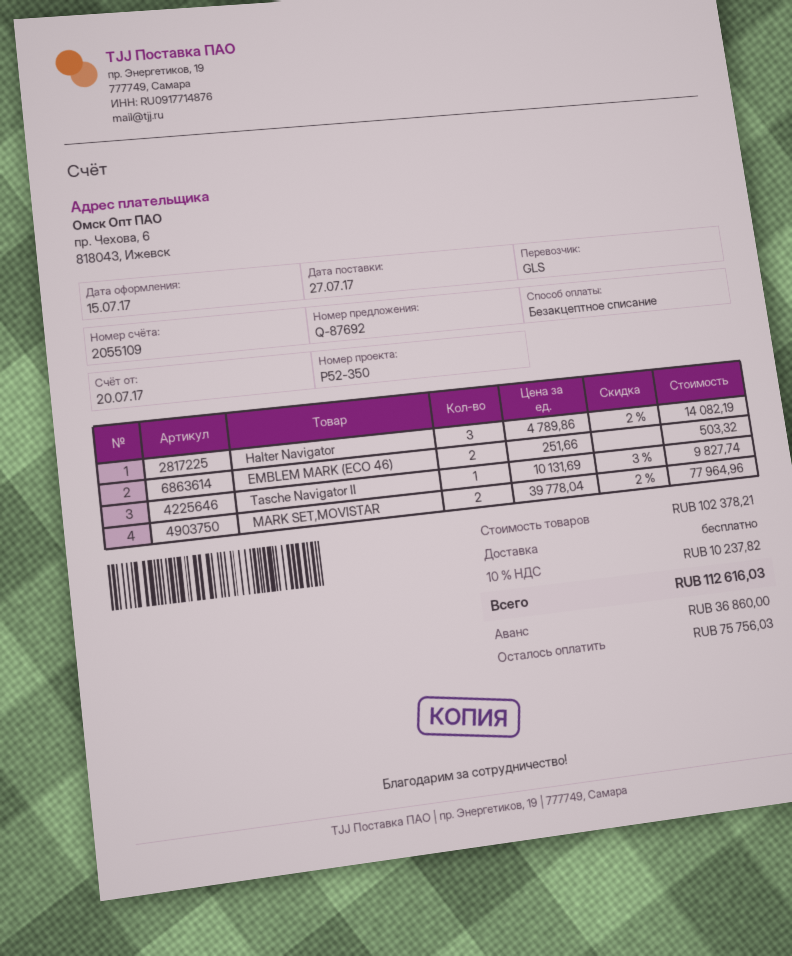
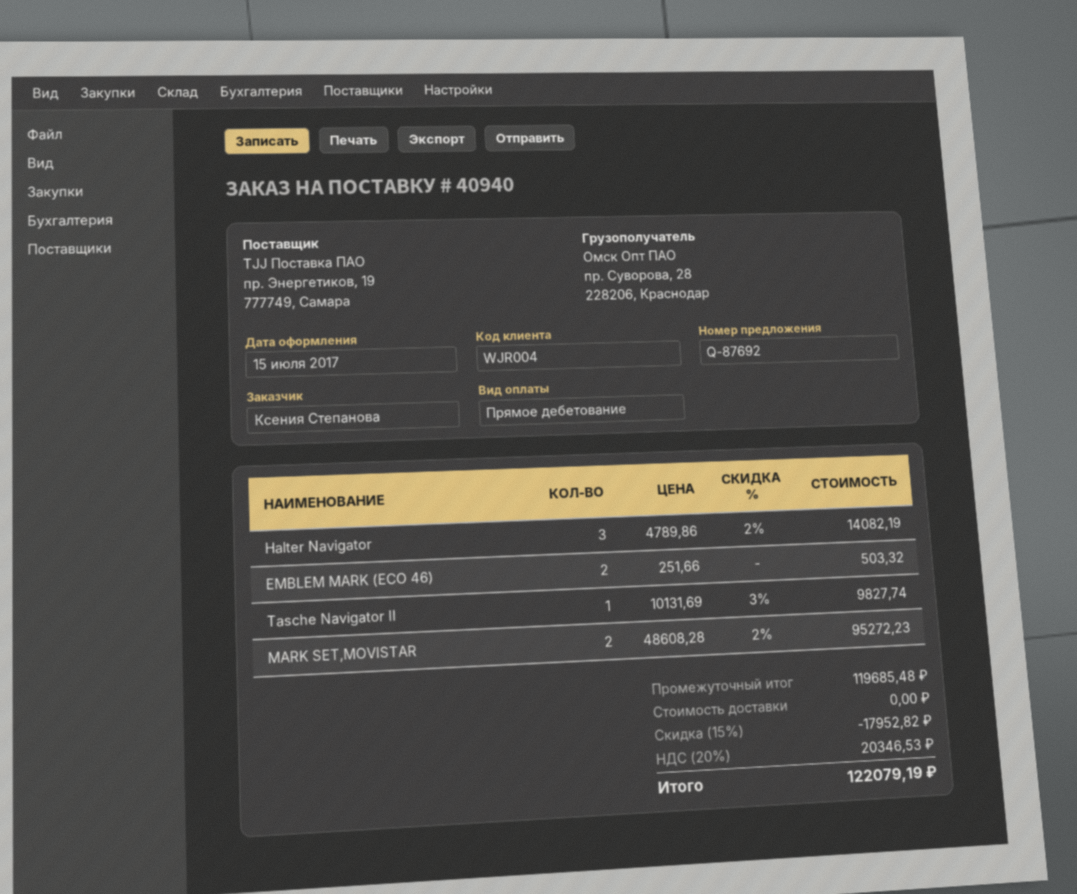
MARK SET,MOVISTAR: 2 x 39778.04 - 2% = 77964.96 -> 2 x 48608.28 - 2% = 95272.23
subtotal: 102378.21 -> 119685.48
discount: none -> 15% = 17952.82
tax: 10% = 10237.82 -> 20% = 20346.53
total: 112616.03 -> 122079.19

